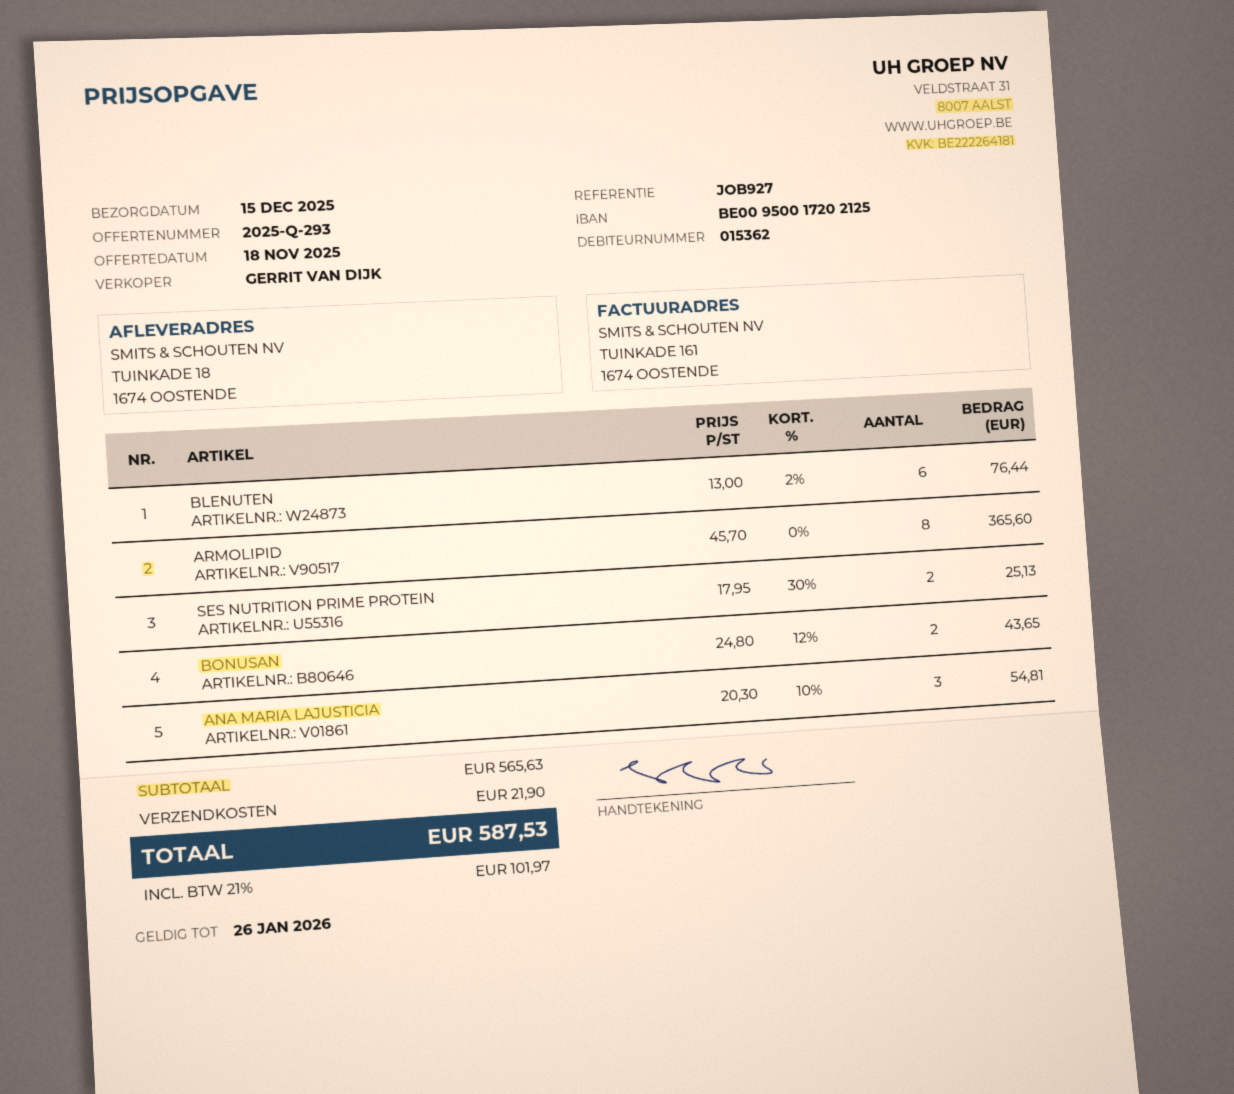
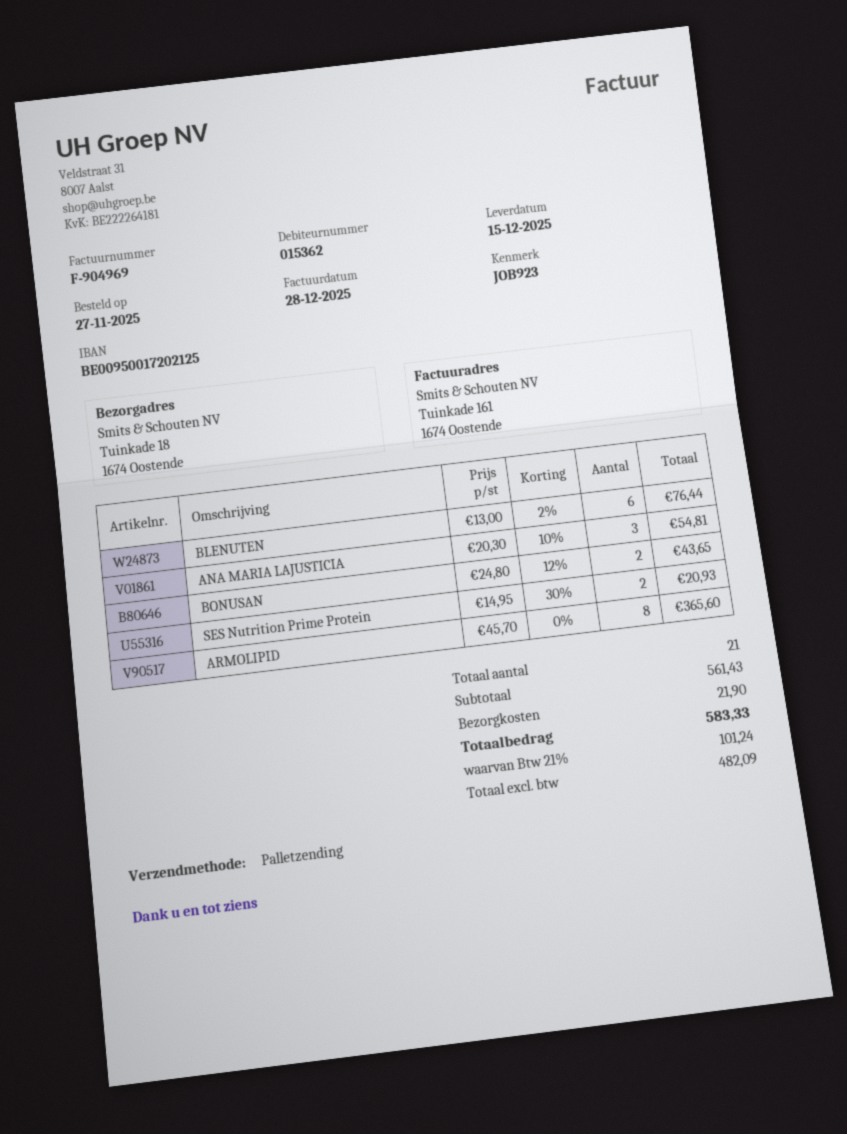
reference: JOB927 -> JOB923
SES NUTRITION PRIME PROTEIN: 2 x 17.95 - 30% = 25.13 -> 2 x 14.95 - 30% = 20.93
subtotal: 565.63 -> 561.43
tax: 21% = 101.97 -> 21% = 101.24
total: 587.53 -> 583.33

